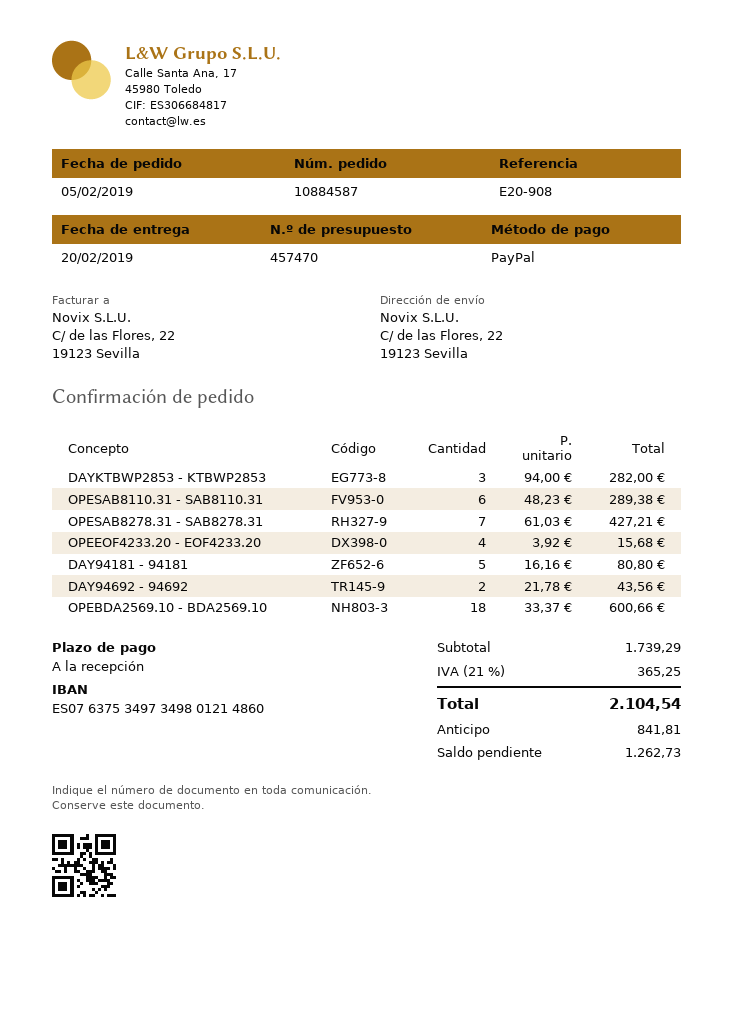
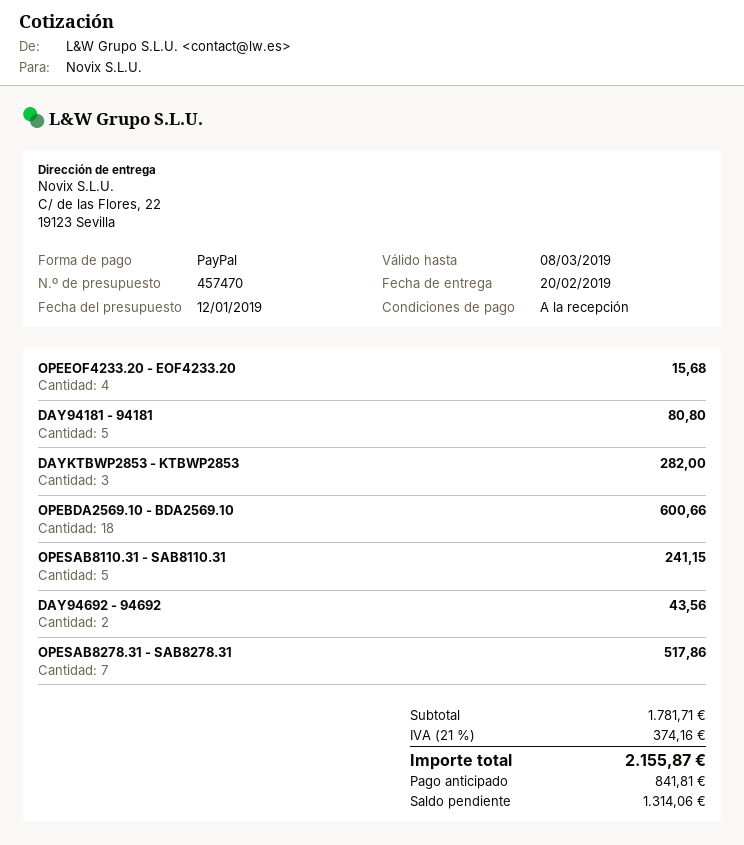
OPESAB8110.31 - SAB8110.31: 6 for 289.38 -> 5 for 241.15
OPESAB8278.31 - SAB8278.31: 7 for 427.21 -> 7 for 517.86
subtotal: 1739.29 -> 1781.71
tax: 21% = 365.25 -> 21% = 374.16
total: 2104.54 -> 2155.87
balance: 1262.73 -> 1314.06

